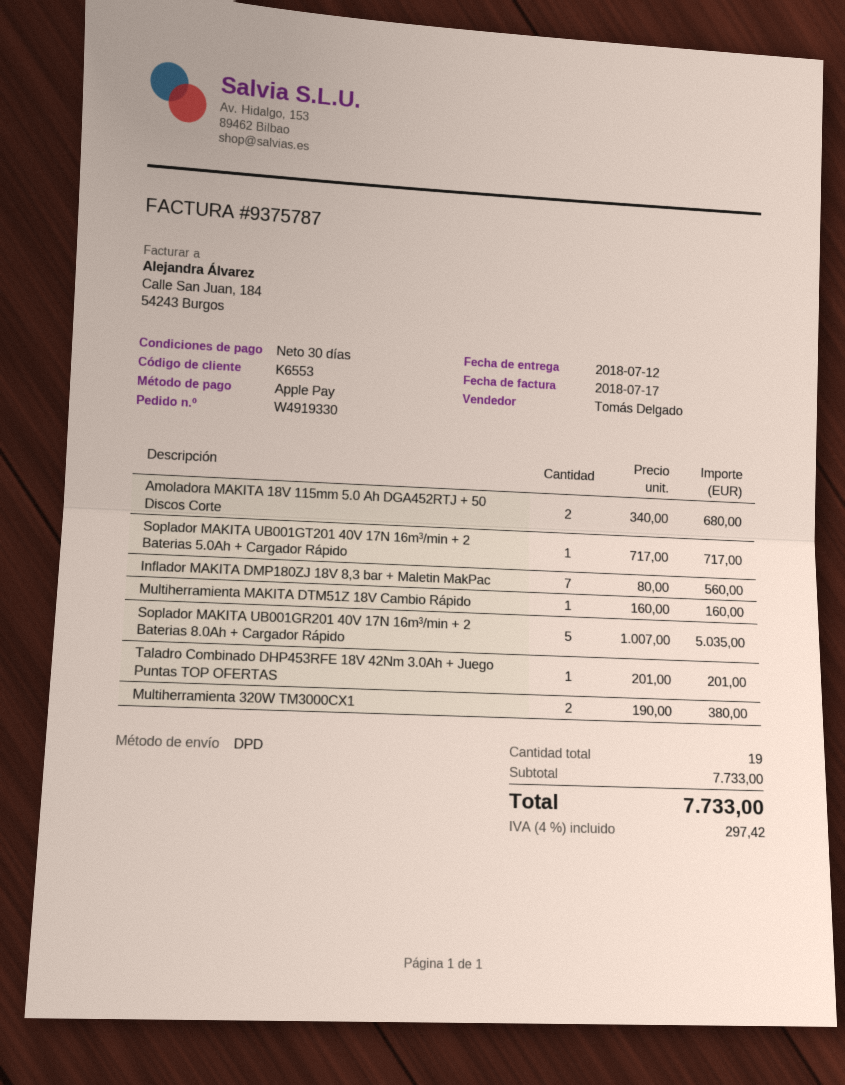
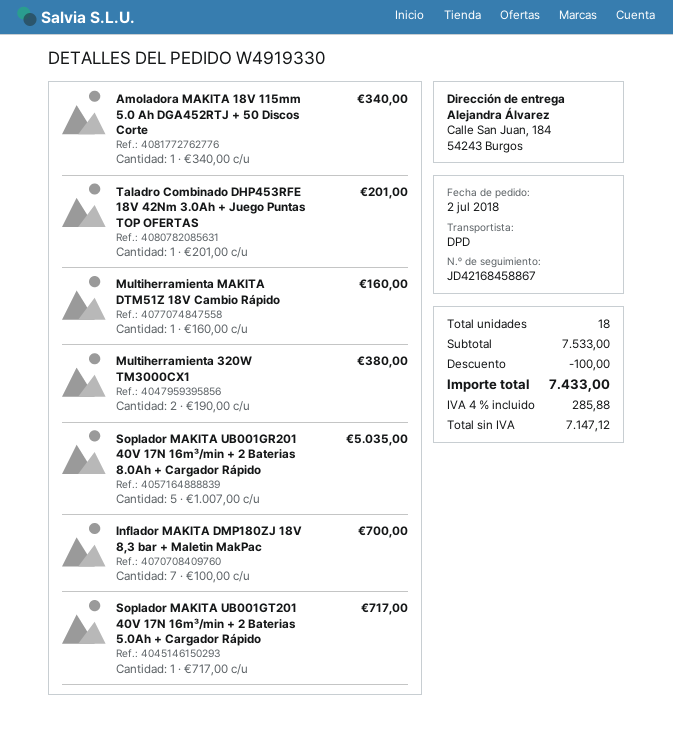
Amoladora MAKITA 18V 115mm 5.0 Ah DGA452RTJ + 50 Discos Corte: 2 x 340.00 = 680.00 -> 1 x 340.00 = 340.00
Inflador MAKITA DMP180ZJ 18V 8,3 bar + Maletin MakPac: 7 x 80.00 = 560.00 -> 7 x 100.00 = 700.00
total quantity: 19 -> 18
subtotal: 7733.00 -> 7533.00
discount: none -> 100.00
tax: 4% = 297.42 -> 4% = 285.88
total: 7733.00 -> 7433.00

